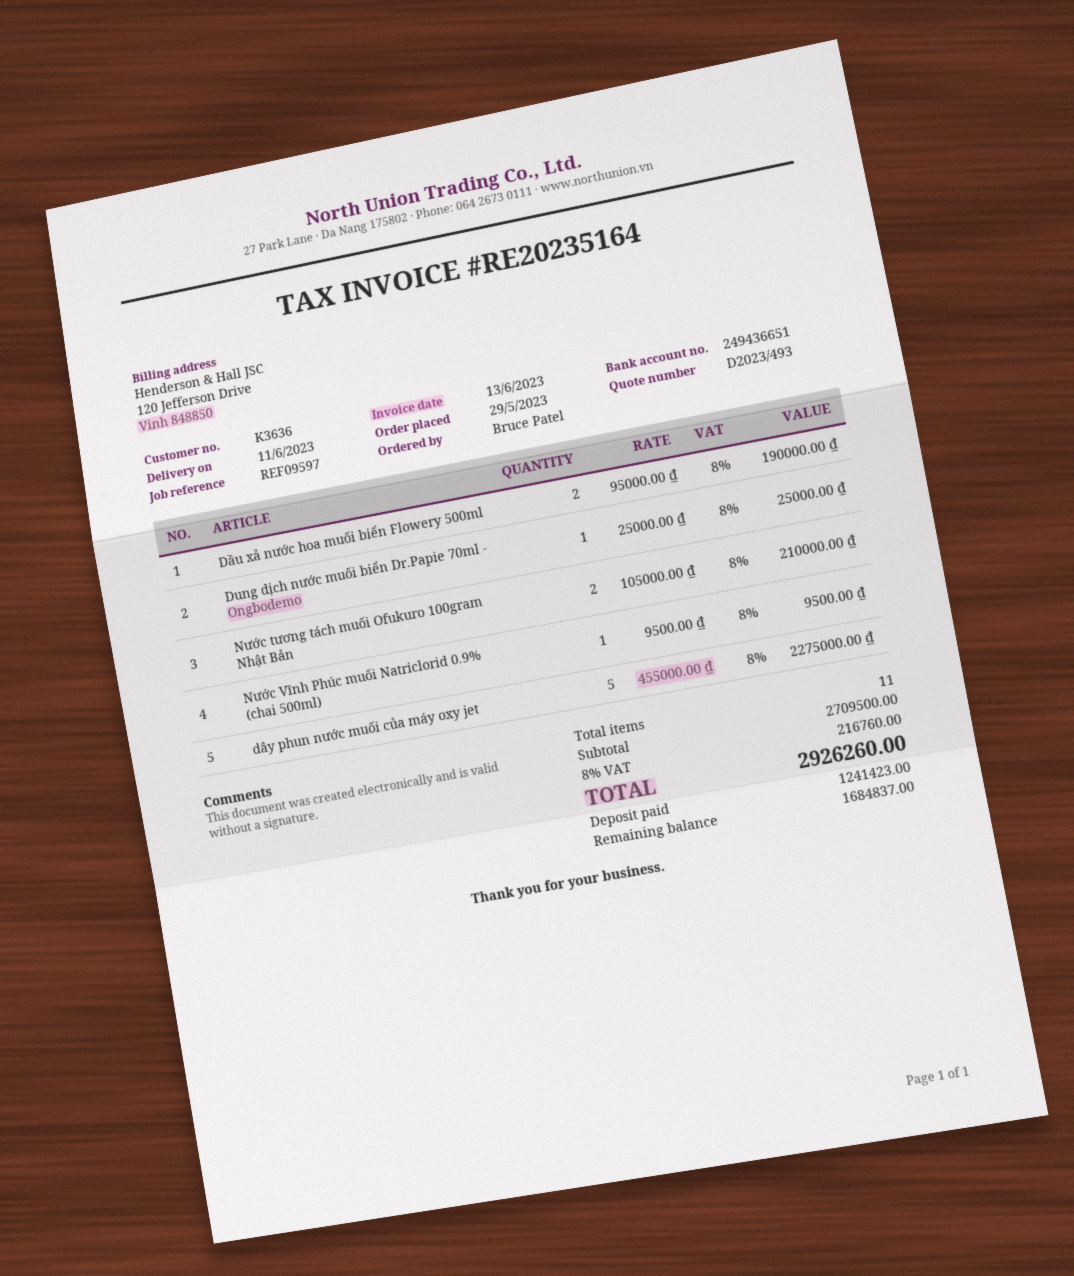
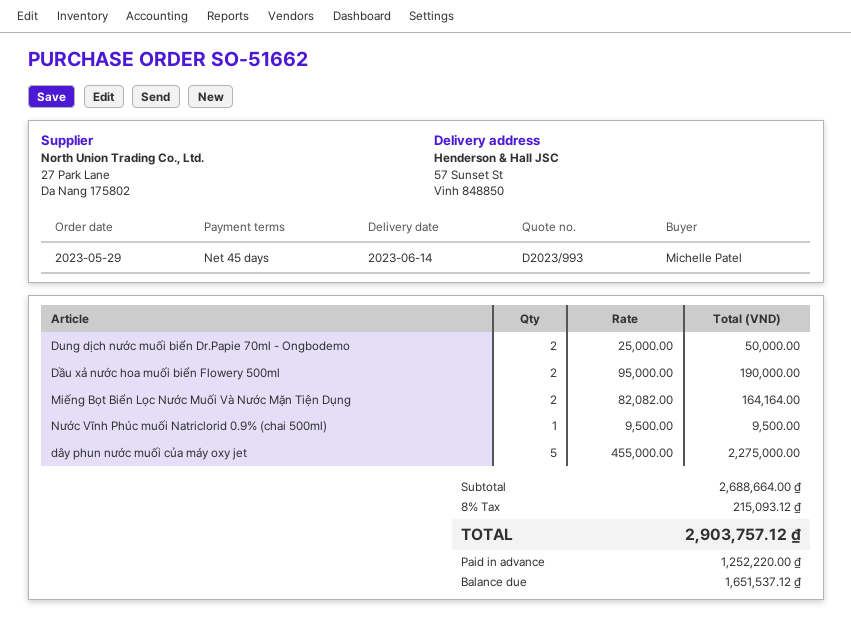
quote number: D2023/493 -> D2023/993
delivery date: 2023-06-11 -> 2023-06-14
ordered by: Bruce Patel -> Michelle Patel
Dung dịch nước muối biển Dr.Papie 70ml - Ongbodemo: 1 x 25000.00 = 25000.00 -> 2 x 25000.00 = 50000.00
Nước tương tách muối Ofukuro 100gram Nhật Bản: 2 x 105000.00 = 210000.00 -> none
Miếng Bọt Biển Lọc Nước Muối Và Nước Mặn Tiện Dụng: none -> 2 x 82082.00 = 164164.00
subtotal: 2709500.00 -> 2688664.00
tax: 8% = 216760.00 -> 8% = 215093.12
total: 2926260.00 -> 2903757.12
deposit: 1241423.00 -> 1252220.00
balance: 1684837.00 -> 1651537.12

